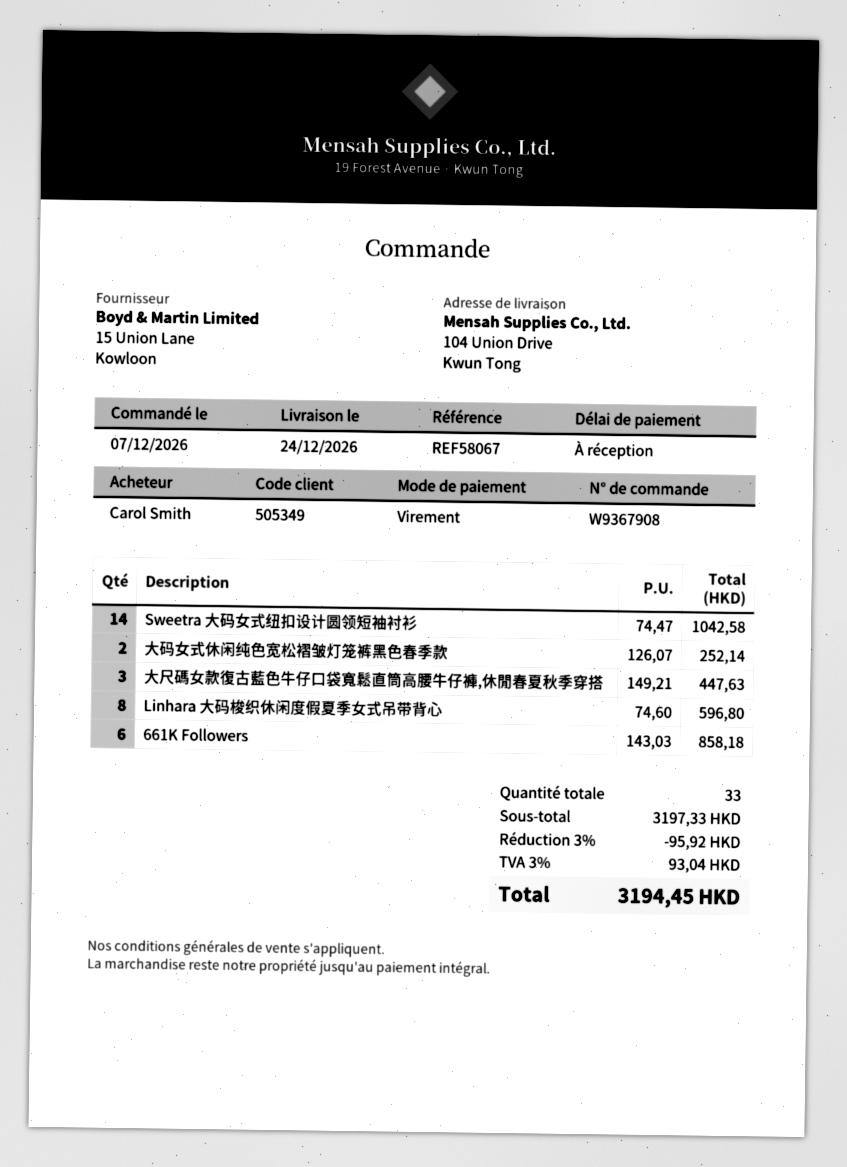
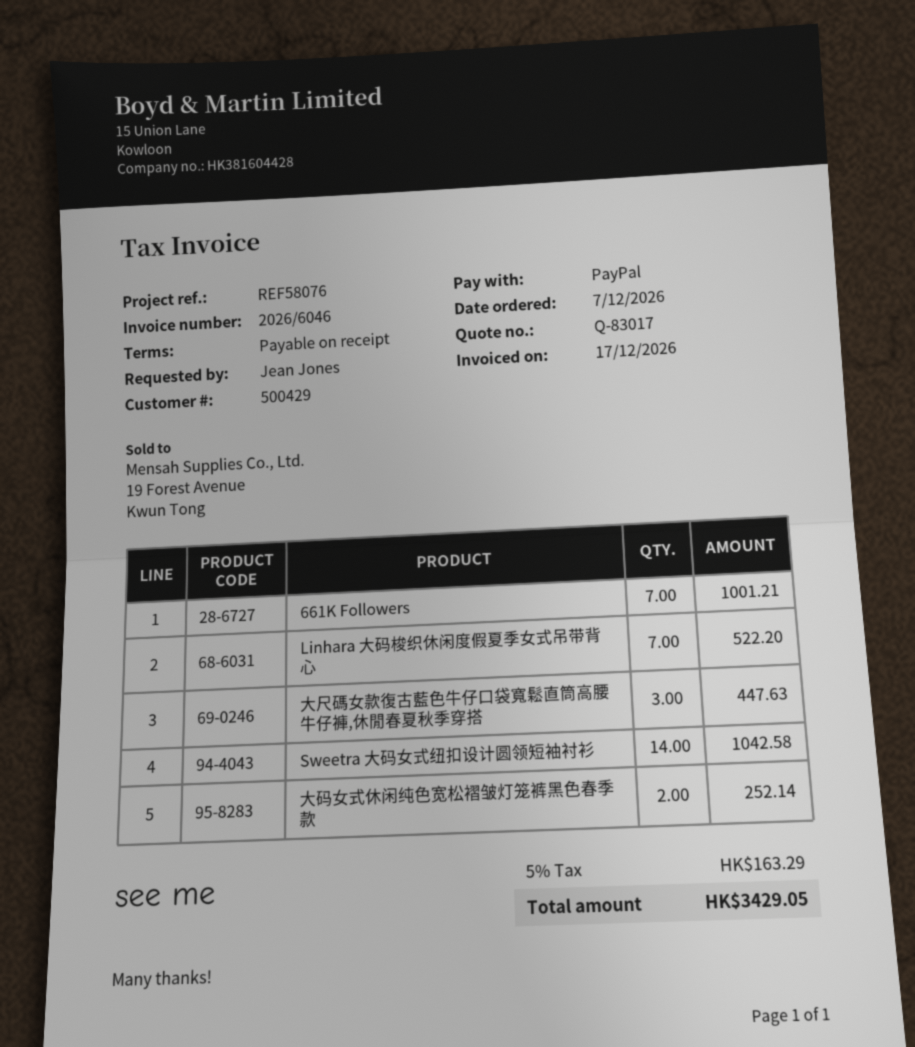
customer number: 505349 -> 500429
reference: REF58067 -> REF58076
ordered by: Carol Smith -> Jean Jones
payment method: bank transfer -> PayPal
Linhara 大码梭织休闲度假夏季女式吊带背心: 8 for 596.80 -> 7 for 522.20
661K Followers: 6 for 858.18 -> 7 for 1001.21
discount: 3% = 95.92 -> none
tax: 3% = 93.04 -> 5% = 163.29
total: 3194.45 -> 3429.05

